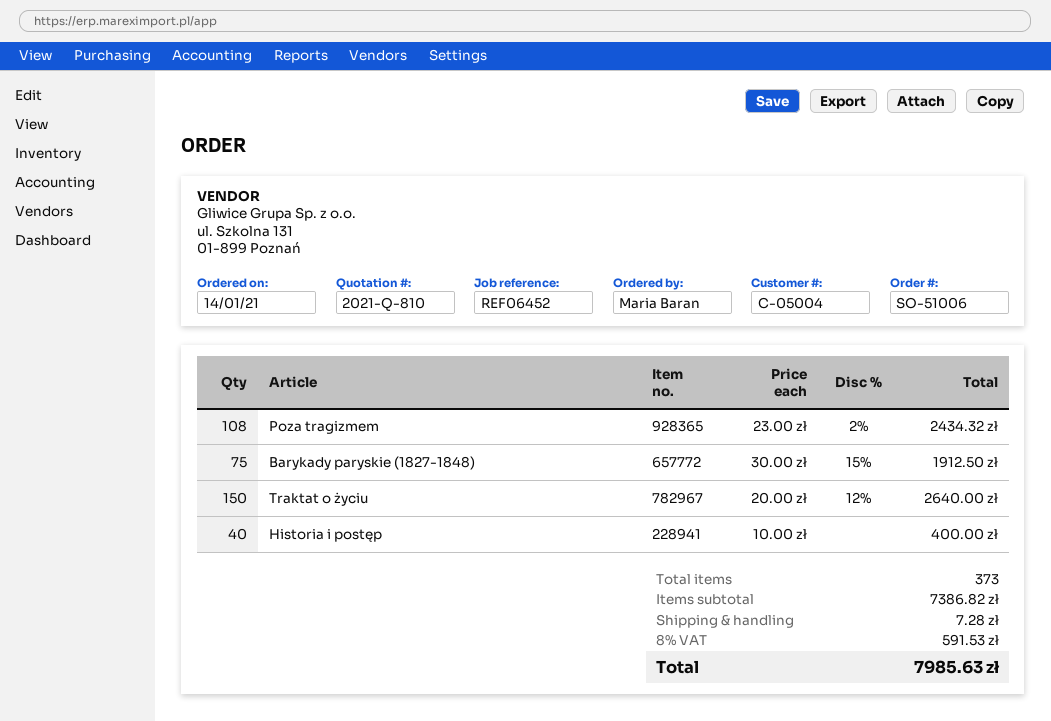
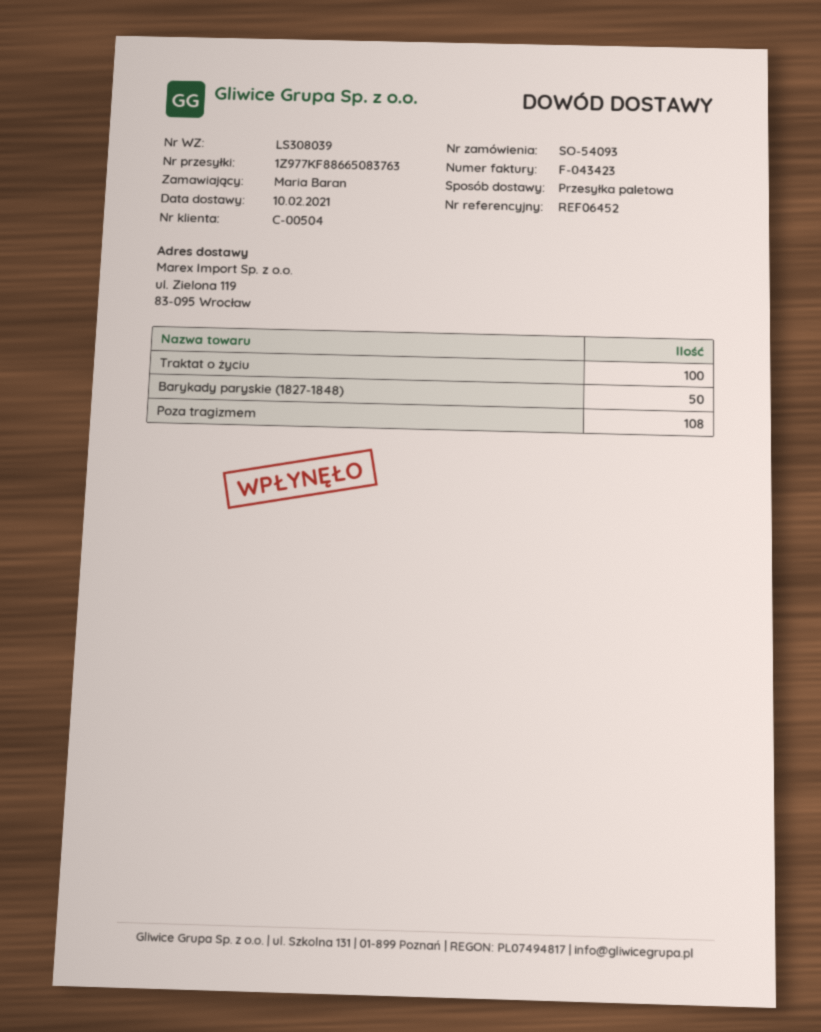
order number: SO-51006 -> SO-54093
customer number: C-05004 -> C-00504
Barykady paryskie (1827-1848): 75 -> 50
Traktat o życiu: 150 -> 100
Historia i postęp: 40 -> none

